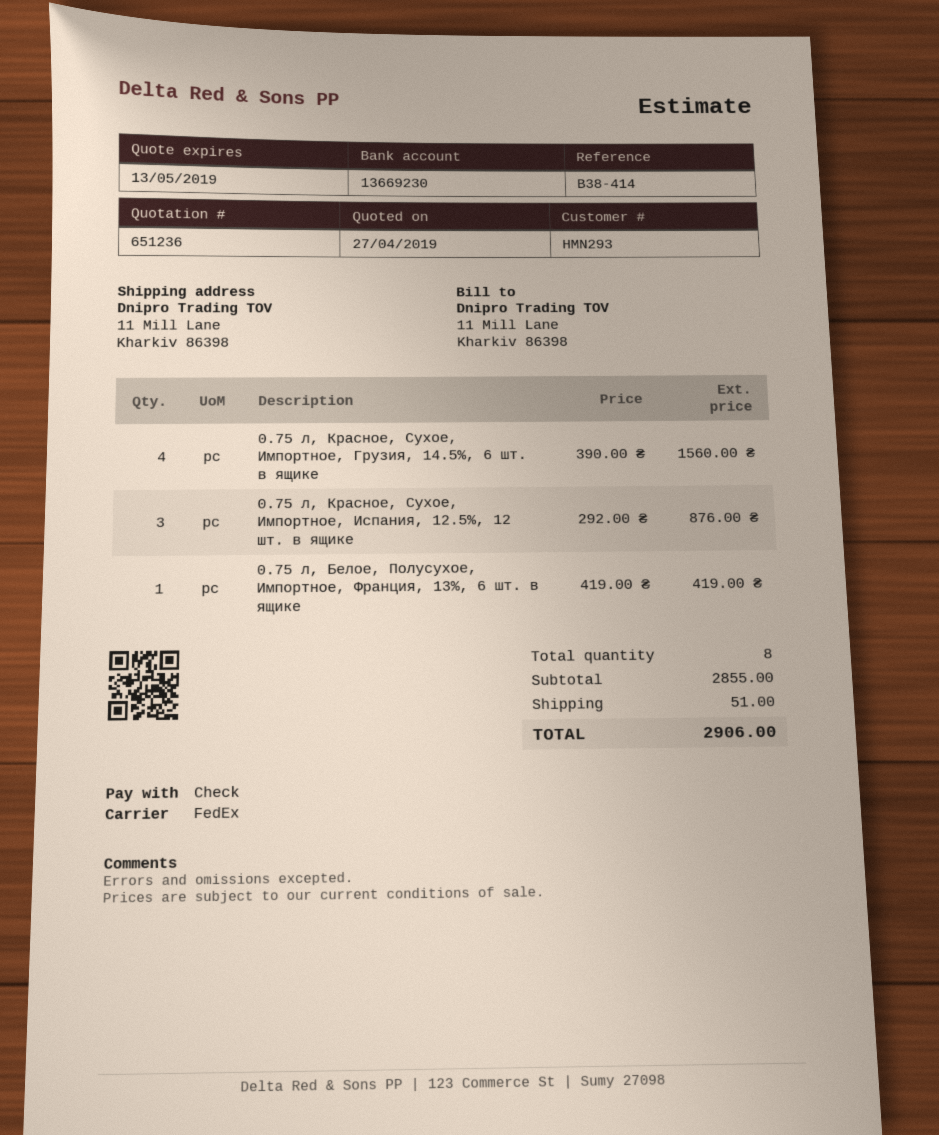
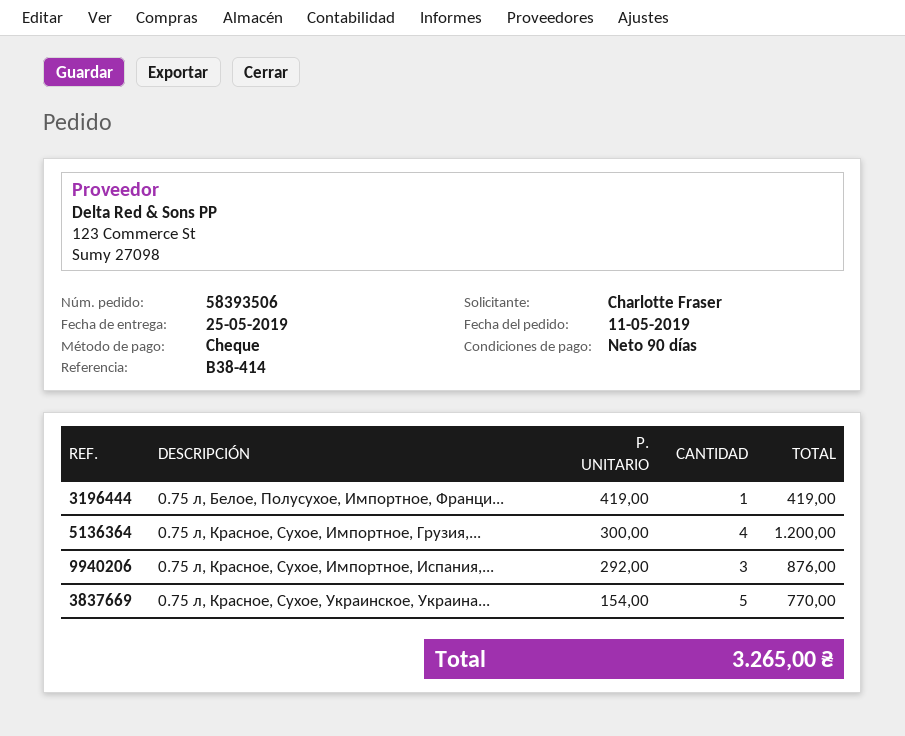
0.75 л, Красное, Сухое, Импортное, Грузия, 14.5%, 6 шт. в ящике: 4 x 390.00 = 1560.00 -> 4 x 300.00 = 1200.00
0.75 л, Красное, Сухое, Украинское, Украина...: none -> 5 x 154.00 = 770.00
shipping: 51.00 -> none
total: 2906.00 -> 3265.00

